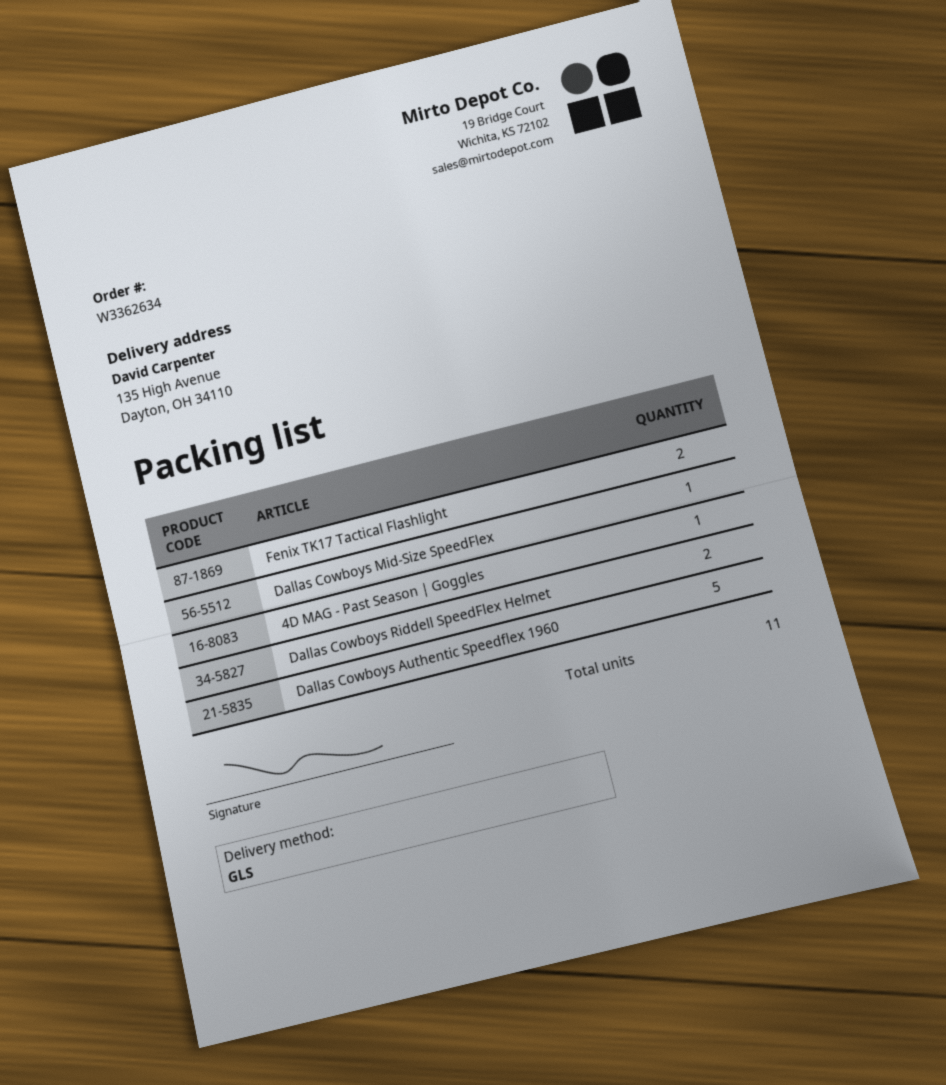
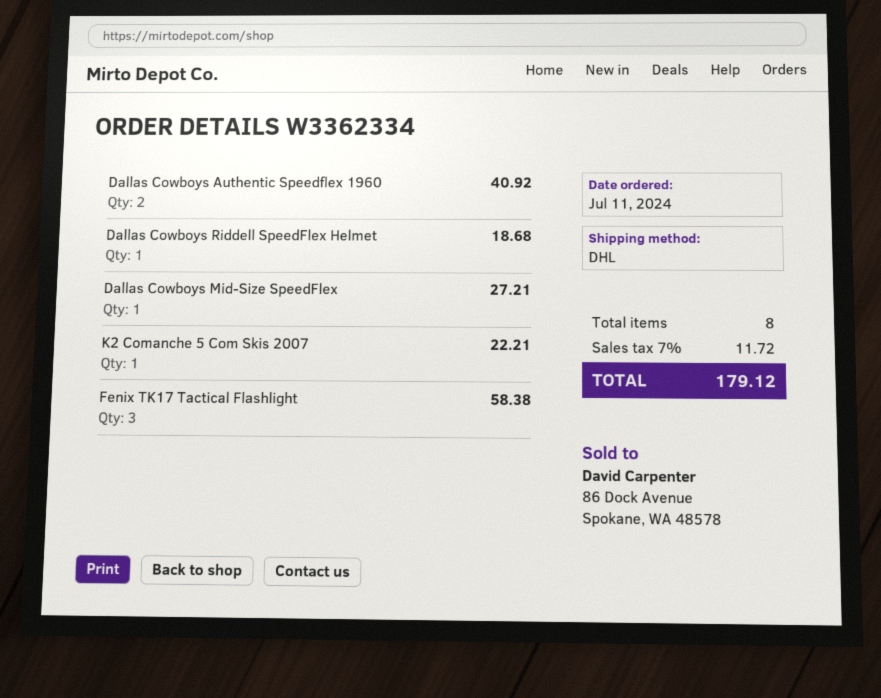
order number: W3362634 -> W3362334
shipping method: GLS -> DHL
Fenix TK17 Tactical Flashlight: 2 -> 3
4D MAG - Past Season | Goggles: 1 -> none
Dallas Cowboys Riddell SpeedFlex Helmet: 2 -> 1
Dallas Cowboys Authentic Speedflex 1960: 5 -> 2
K2 Comanche 5 Com Skis 2007: none -> 1
total quantity: 11 -> 8

